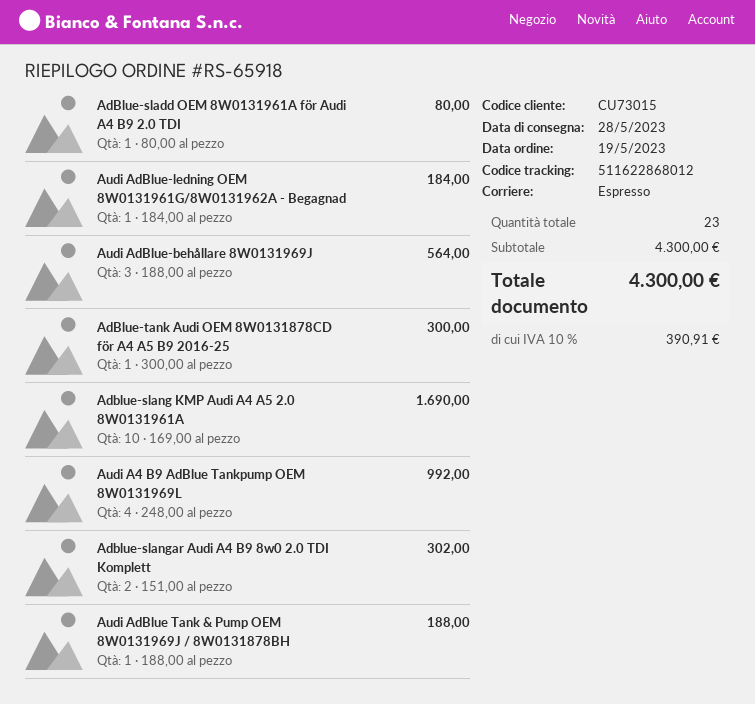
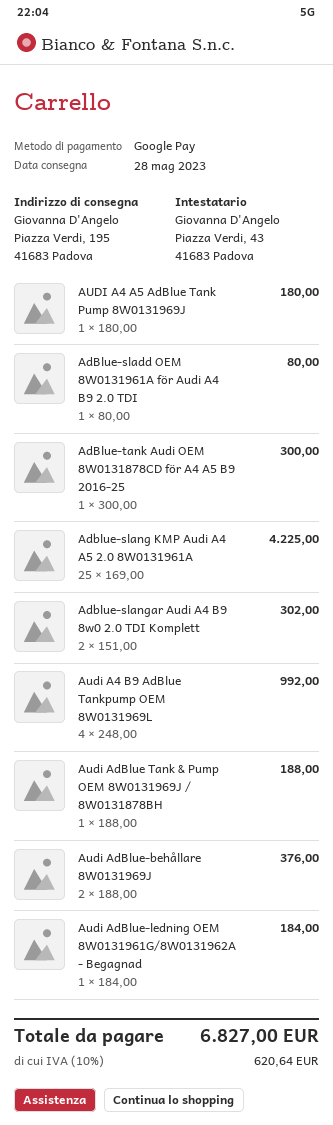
Audi AdBlue-behållare 8W0131969J: 3 x 188.00 = 564.00 -> 2 x 188.00 = 376.00
Adblue-slang KMP Audi A4 A5 2.0 8W0131961A: 10 x 169.00 = 1690.00 -> 25 x 169.00 = 4225.00
AUDI A4 A5 AdBlue Tank Pump 8W0131969J: none -> 1 x 180.00 = 180.00
tax: 10% = 390.91 -> 10% = 620.64
total: 4300.00 -> 6827.00

